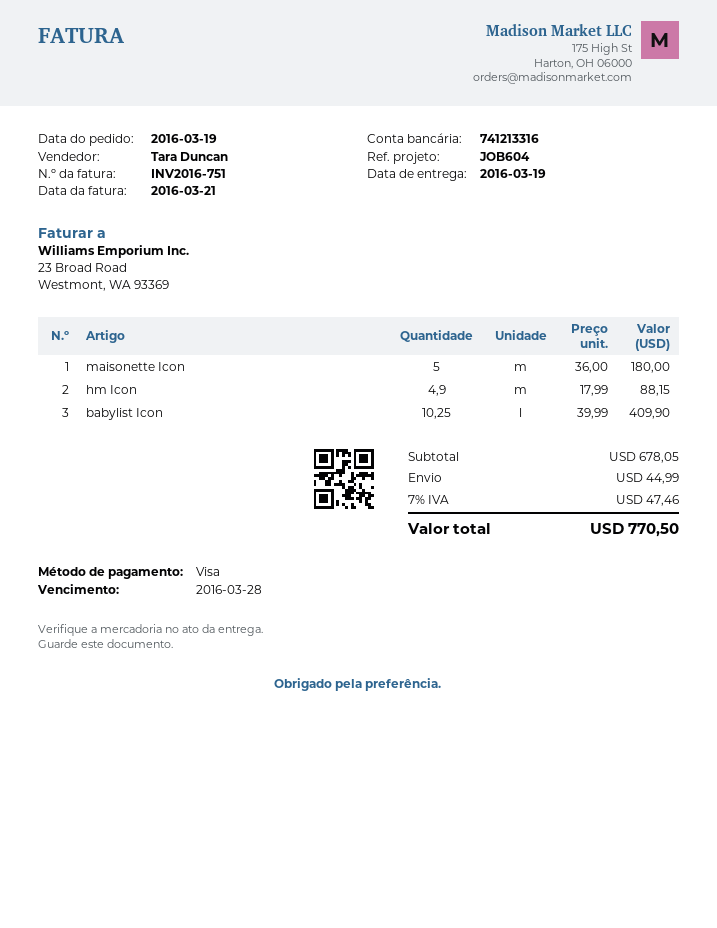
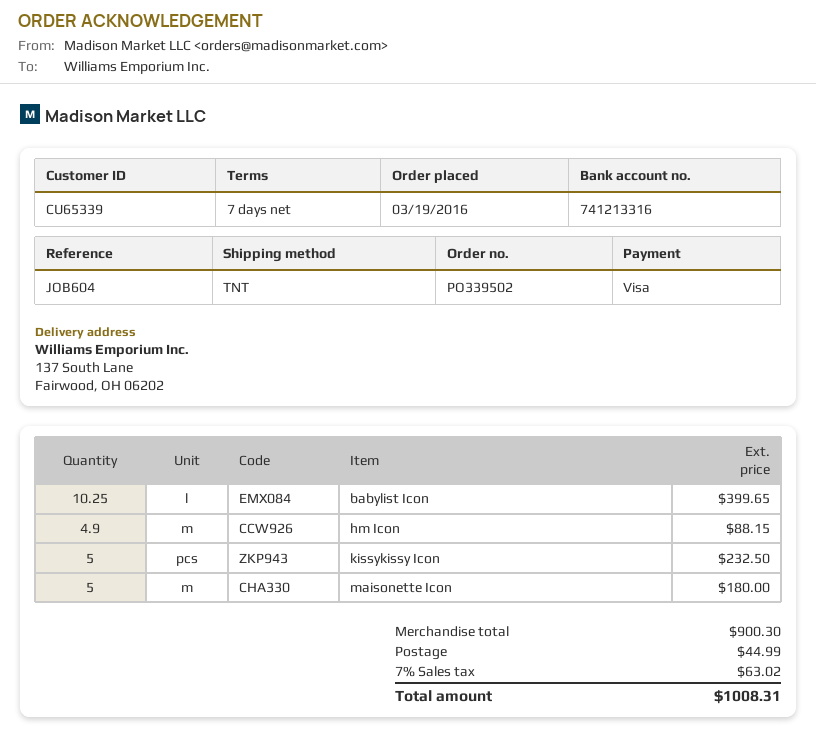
babylist Icon: 10.25 for 409.90 -> 10.25 for 399.65
kissykissy Icon: none -> 5 for 232.50
subtotal: 678.05 -> 900.30
tax: 7% = 47.46 -> 7% = 63.02
total: 770.50 -> 1008.31

